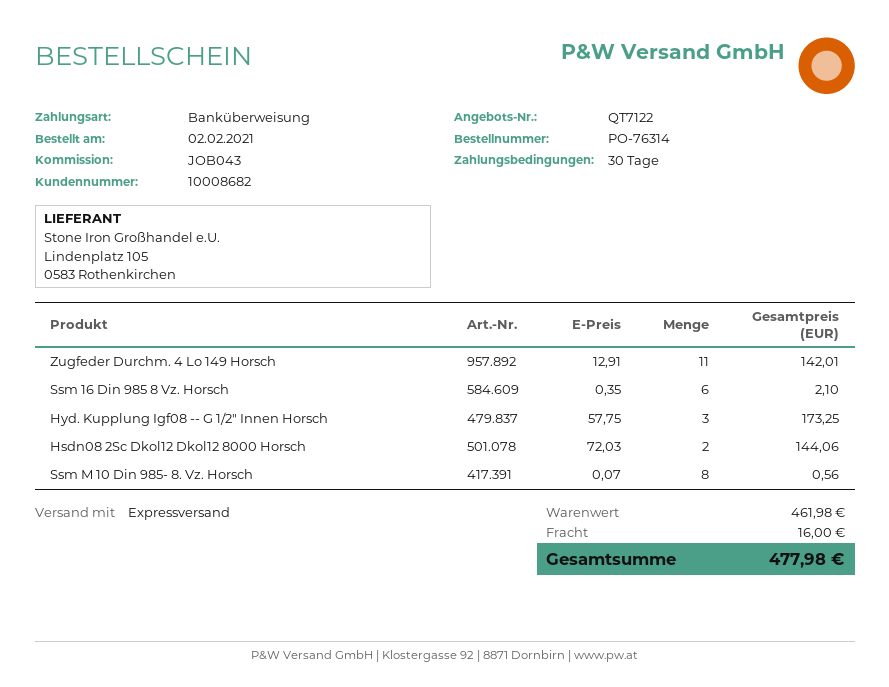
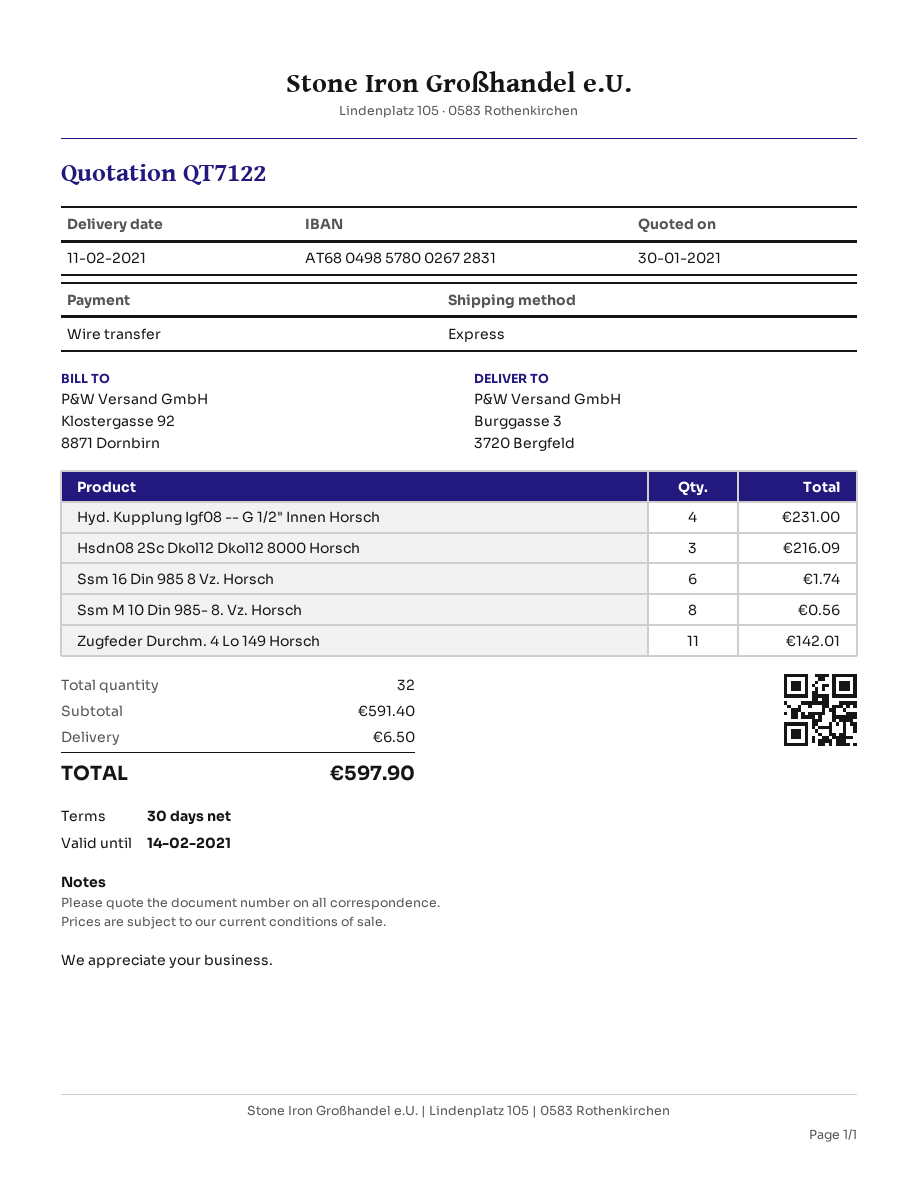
Ssm 16 Din 985 8 Vz. Horsch: 6 for 2.10 -> 6 for 1.74
Hyd. Kupplung Igf08 -- G 1/2" Innen Horsch: 3 for 173.25 -> 4 for 231.00
Hsdn08 2Sc Dkol12 Dkol12 8000 Horsch: 2 for 144.06 -> 3 for 216.09
subtotal: 461.98 -> 591.40
shipping: 16.00 -> 6.50
total: 477.98 -> 597.90

